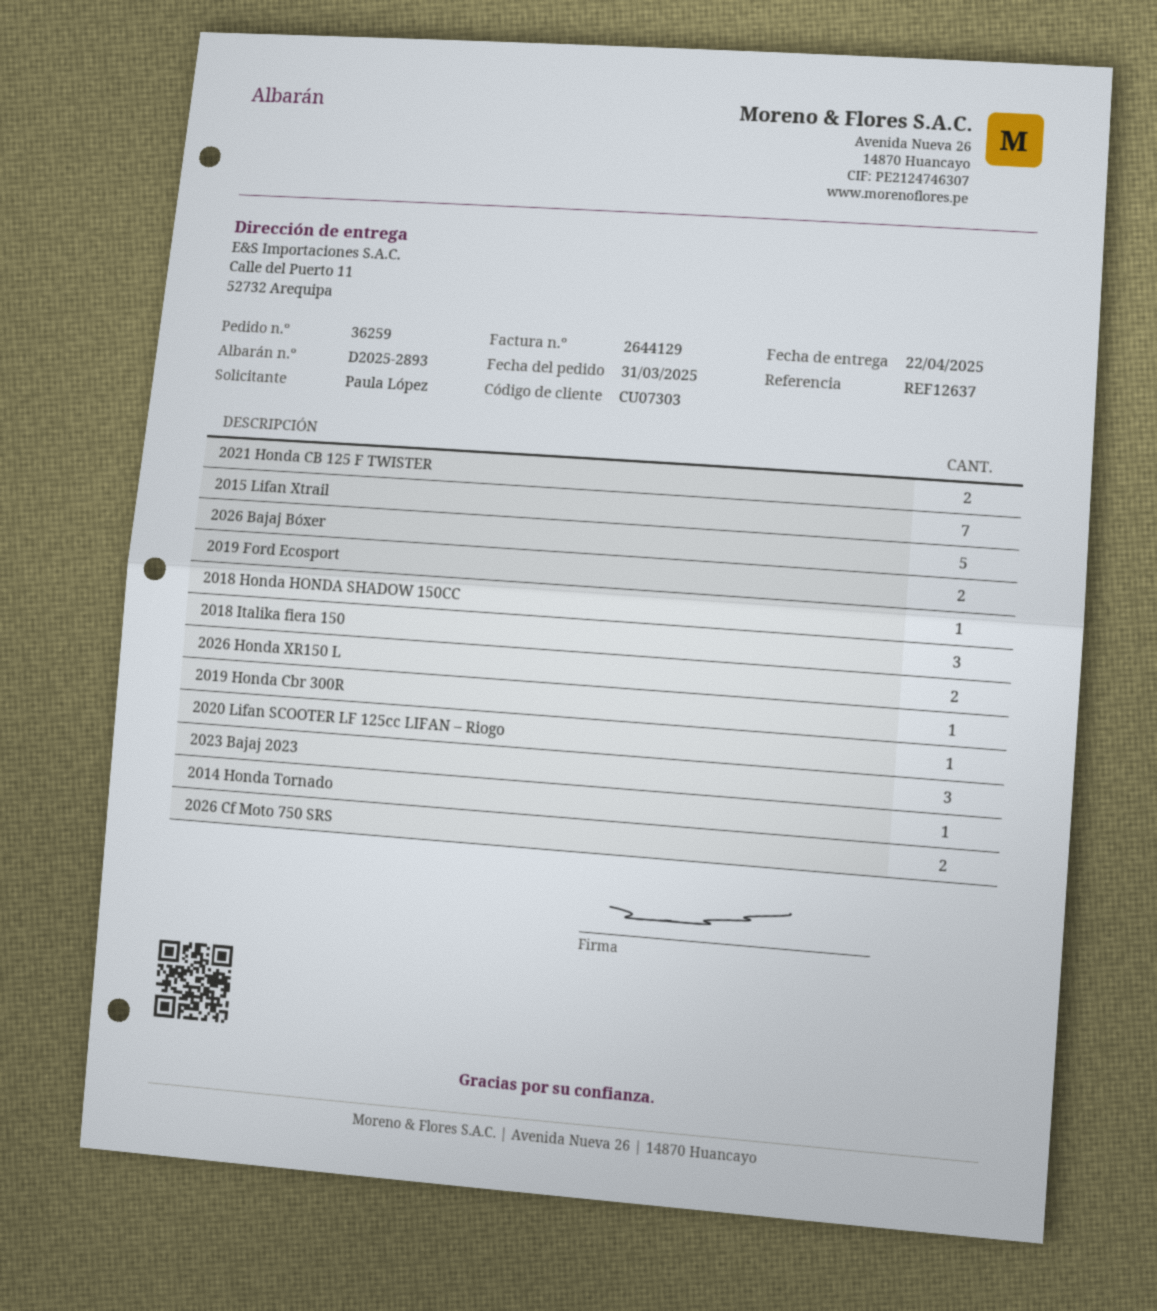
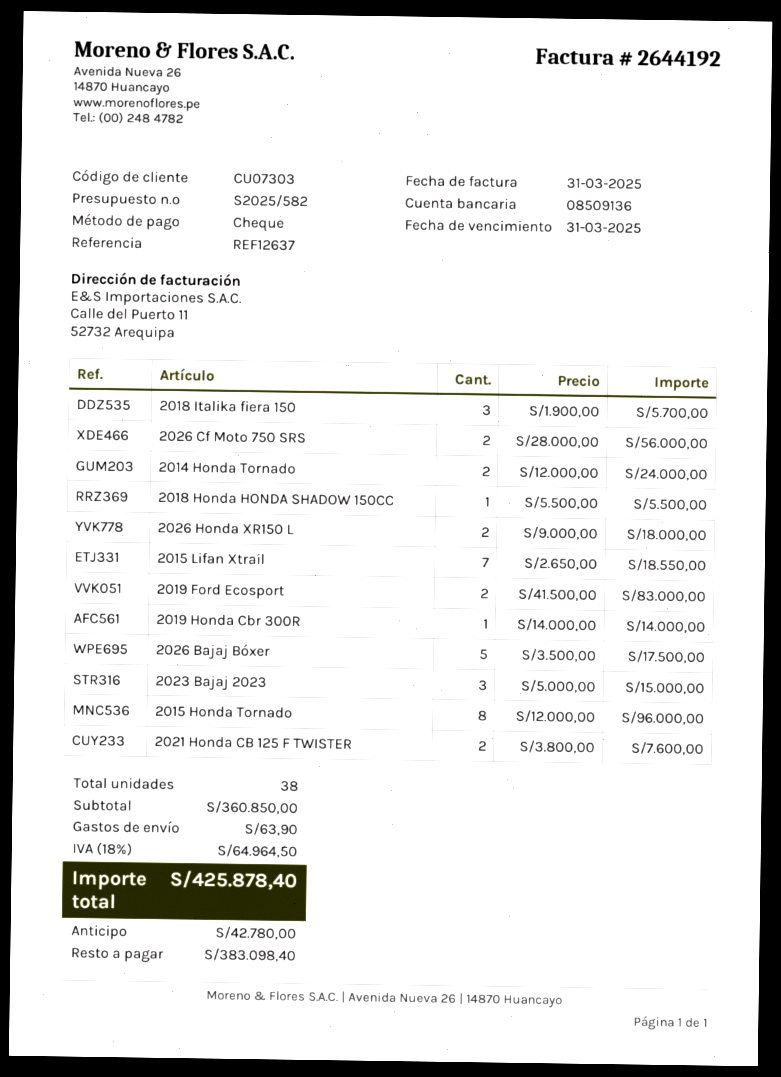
invoice number: 2644129 -> 2644192
2020 Lifan SCOOTER LF 125cc LIFAN – Riogo: 1 -> none
2014 Honda Tornado: 1 -> 2
2015 Honda Tornado: none -> 8

